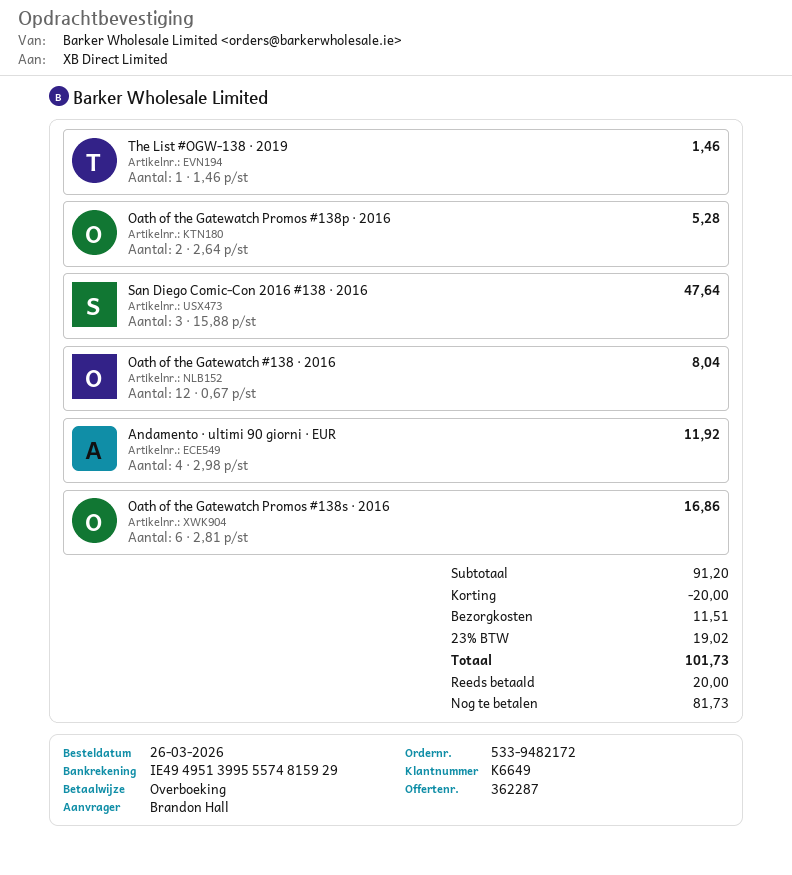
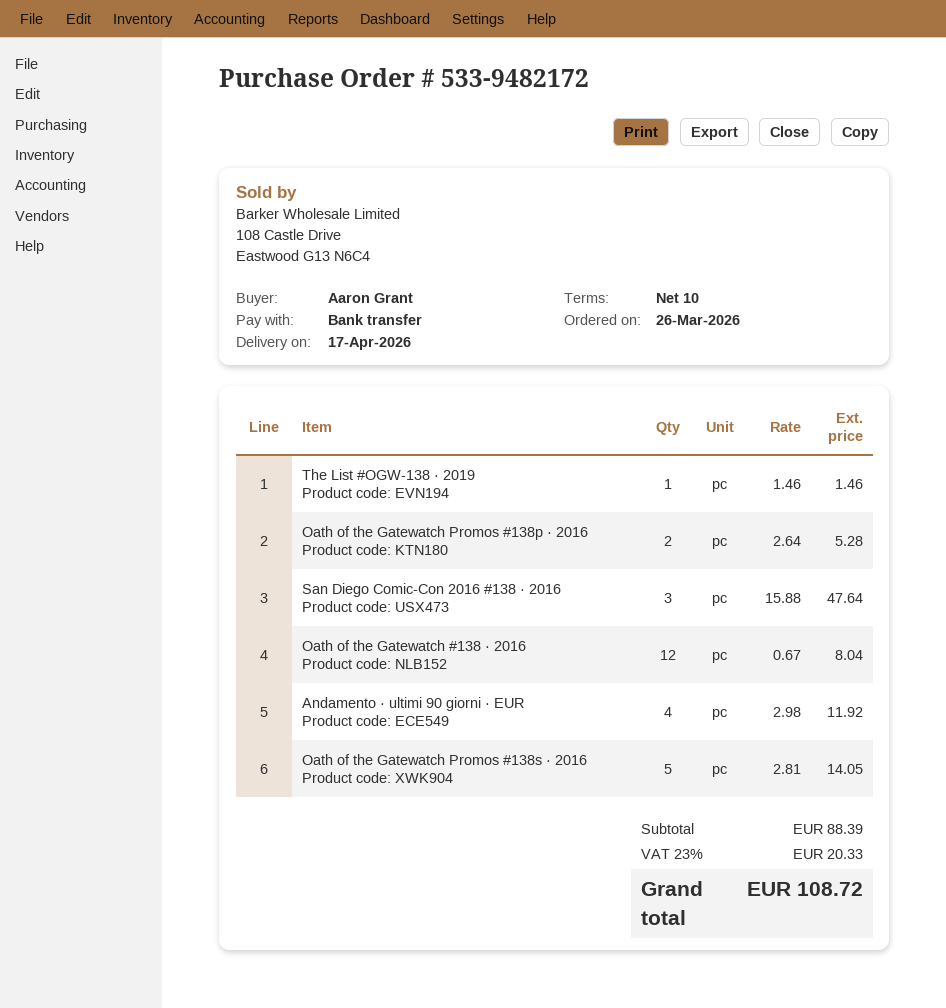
ordered by: Brandon Hall -> Aaron Grant
Oath of the Gatewatch Promos #138s · 2016: 6 x 2.81 = 16.86 -> 5 x 2.81 = 14.05
subtotal: 91.20 -> 88.39
discount: 20.00 -> none
shipping: 11.51 -> none
tax: 23% = 19.02 -> 23% = 20.33
total: 101.73 -> 108.72

